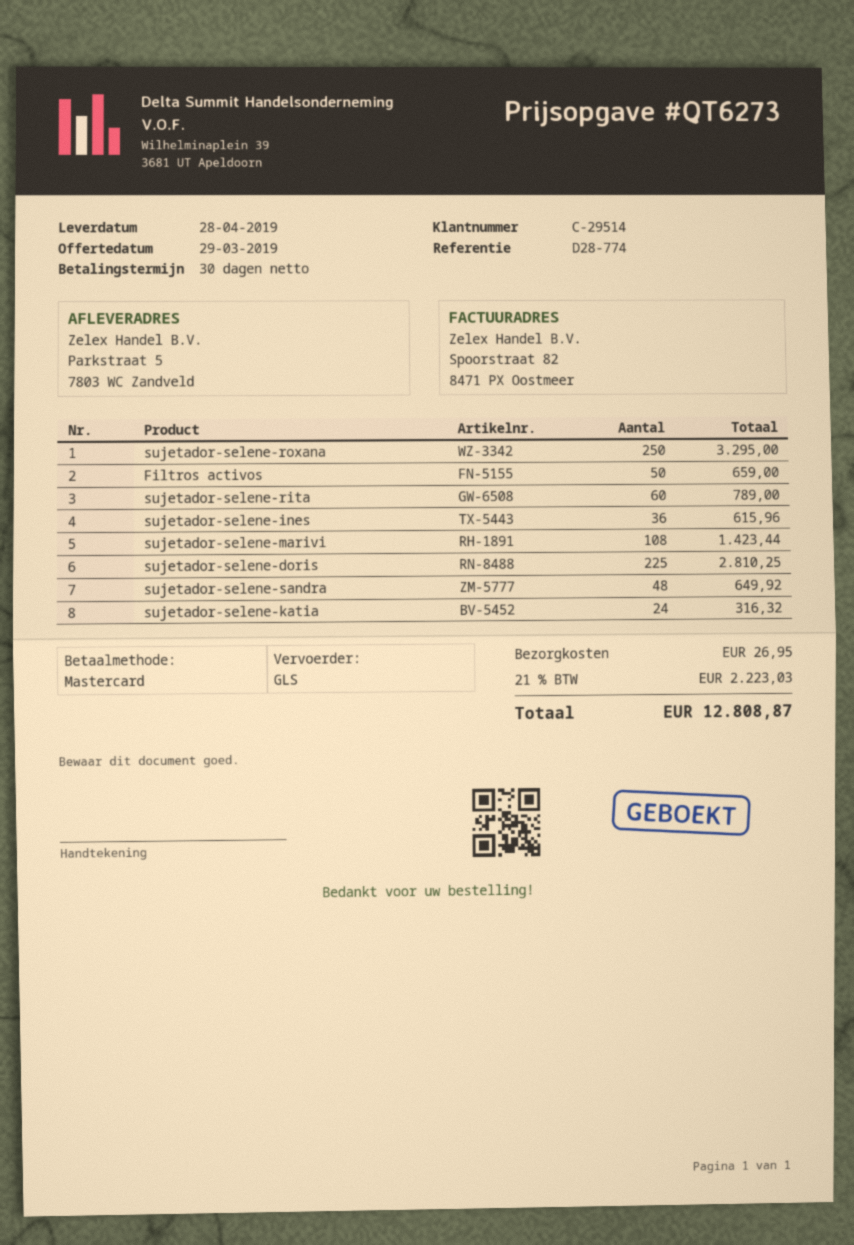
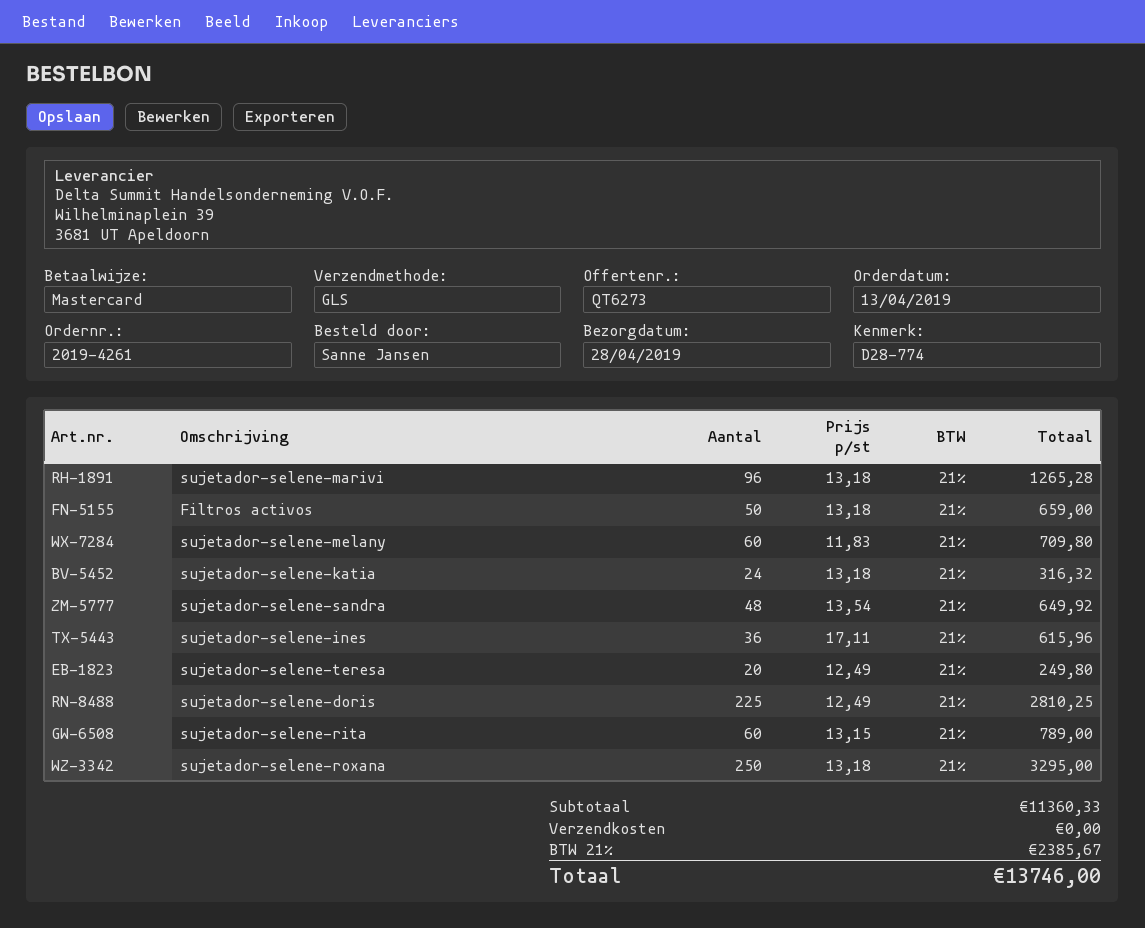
sujetador-selene-marivi: 108 for 1423.44 -> 96 for 1265.28
sujetador-selene-melany: none -> 60 for 709.80
sujetador-selene-teresa: none -> 20 for 249.80
shipping: 26.95 -> 0.00
tax: 21% = 2223.03 -> 21% = 2385.67
total: 12808.87 -> 13746.00

